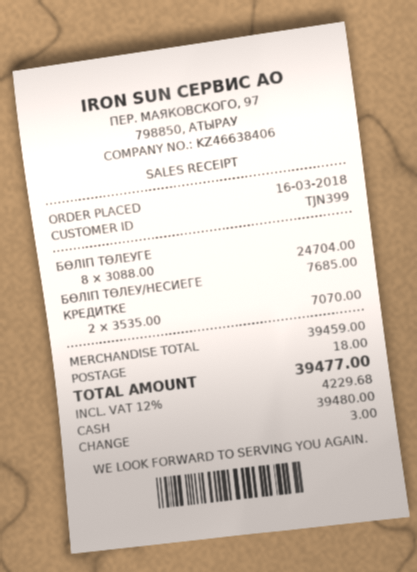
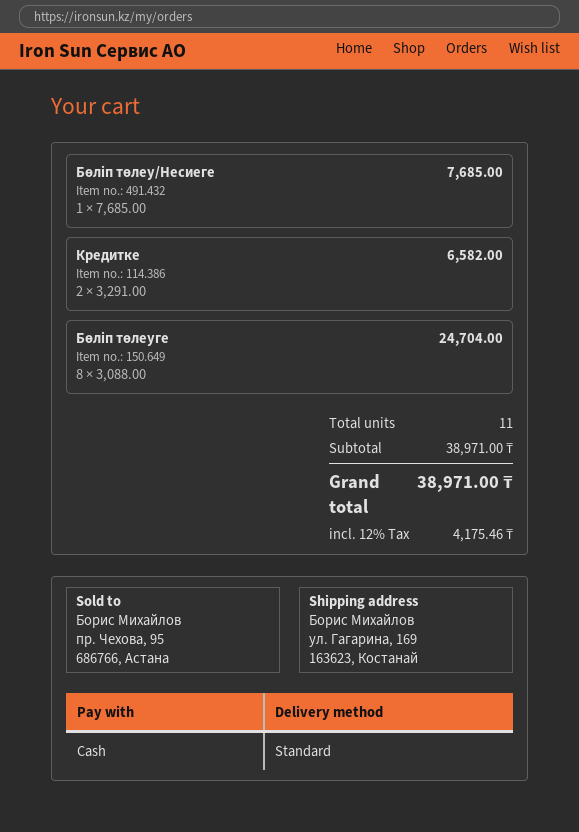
КРЕДИТКЕ: 2 x 3535.00 = 7070.00 -> 2 x 3291.00 = 6582.00
subtotal: 39459.00 -> 38971.00
shipping: 18.00 -> none
tax: 12% = 4229.68 -> 12% = 4175.46
total: 39477.00 -> 38971.00

